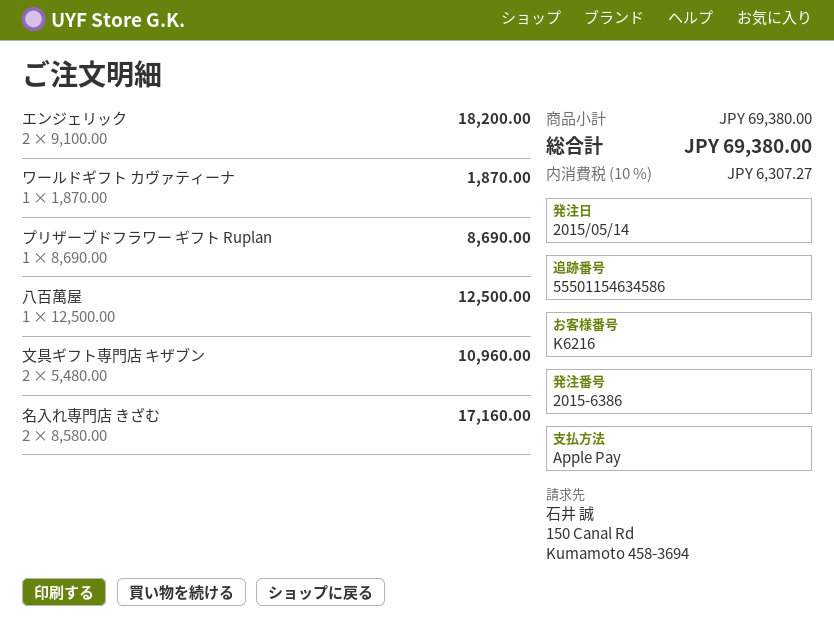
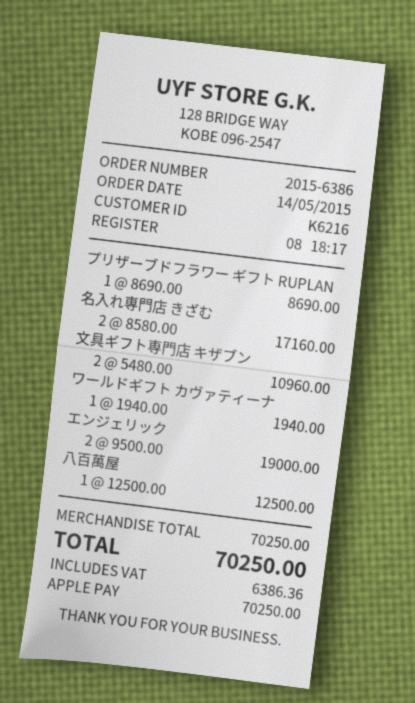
エンジェリック: 2 x 9100.00 = 18200.00 -> 2 x 9500.00 = 19000.00
ワールドギフト カヴァティーナ: 1 x 1870.00 = 1870.00 -> 1 x 1940.00 = 1940.00
subtotal: 69380.00 -> 70250.00
tax: 6307.27 -> 6386.36
total: 69380.00 -> 70250.00

